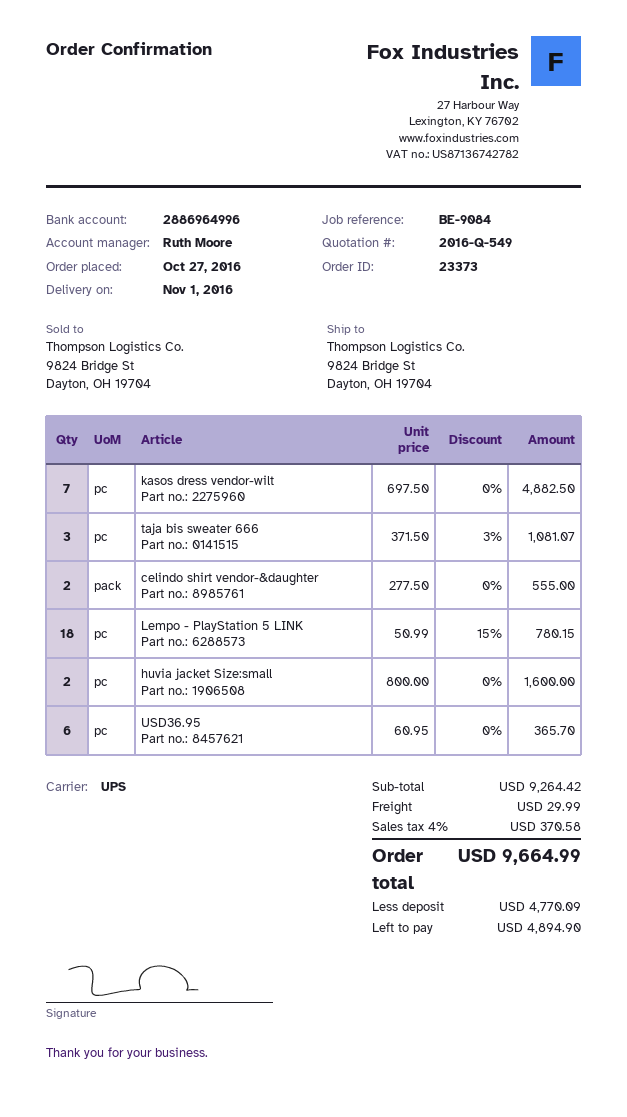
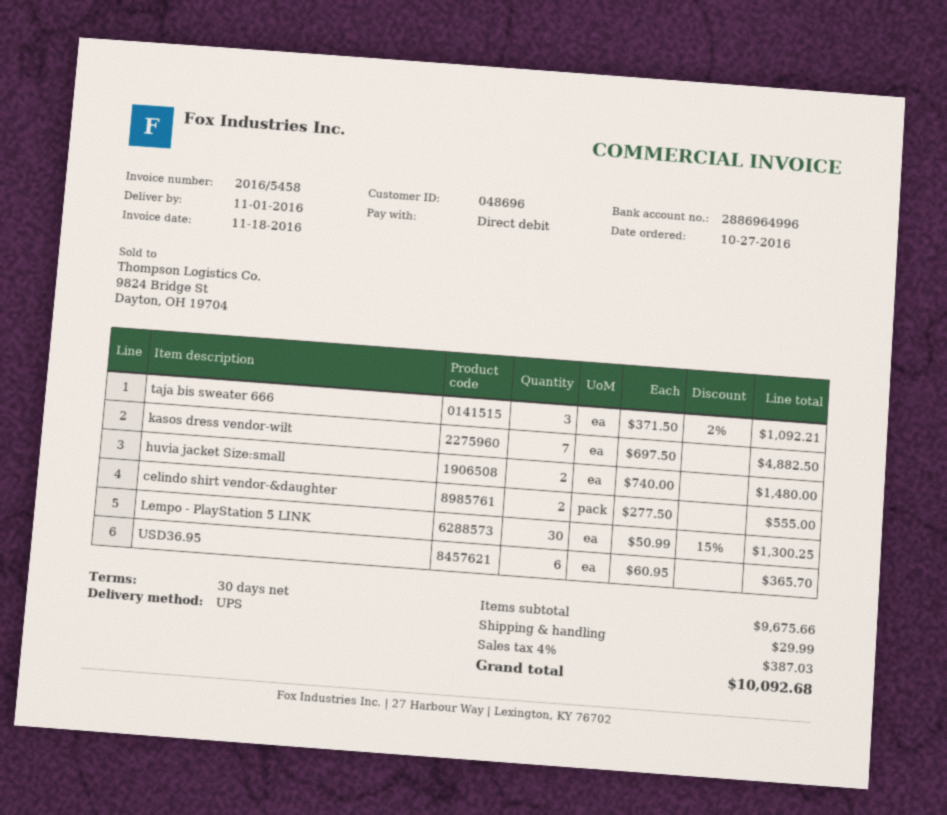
taja bis sweater 666: 3 x 371.50 - 3% = 1081.07 -> 3 x 371.50 - 2% = 1092.21
Lempo - PlayStation 5 LINK: 18 x 50.99 - 15% = 780.15 -> 30 x 50.99 - 15% = 1300.25
huvia jacket Size:small: 2 x 800.00 = 1600.00 -> 2 x 740.00 = 1480.00
subtotal: 9264.42 -> 9675.66
tax: 4% = 370.58 -> 4% = 387.03
total: 9664.99 -> 10092.68

